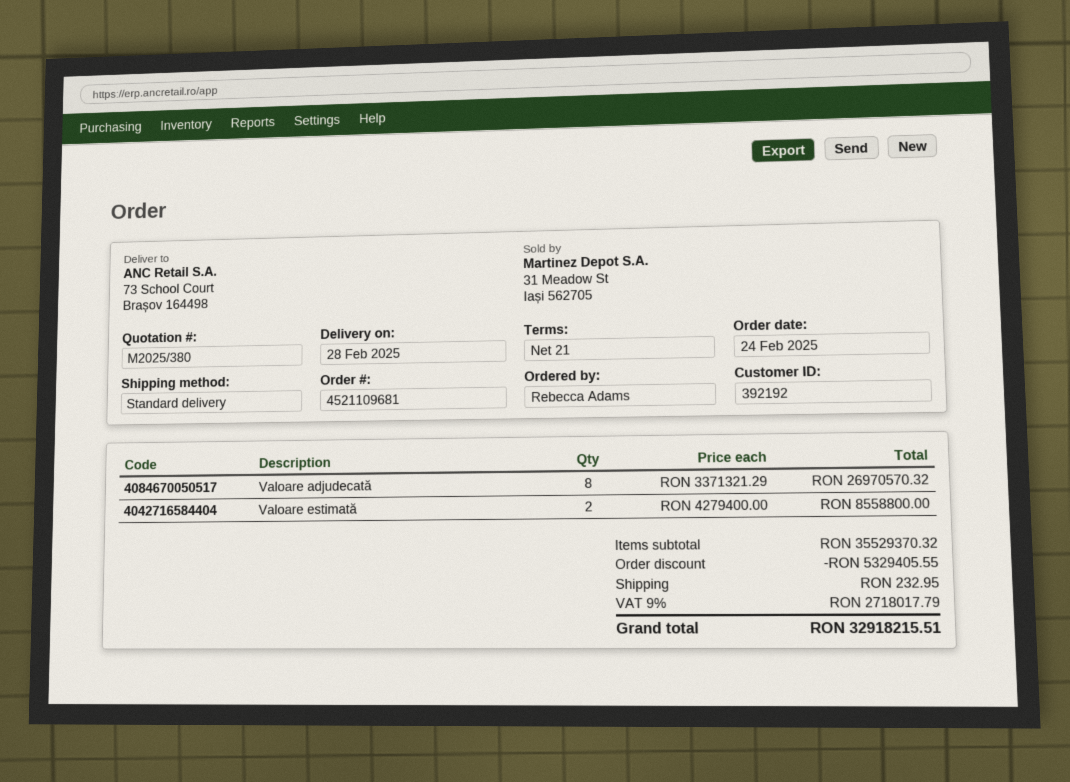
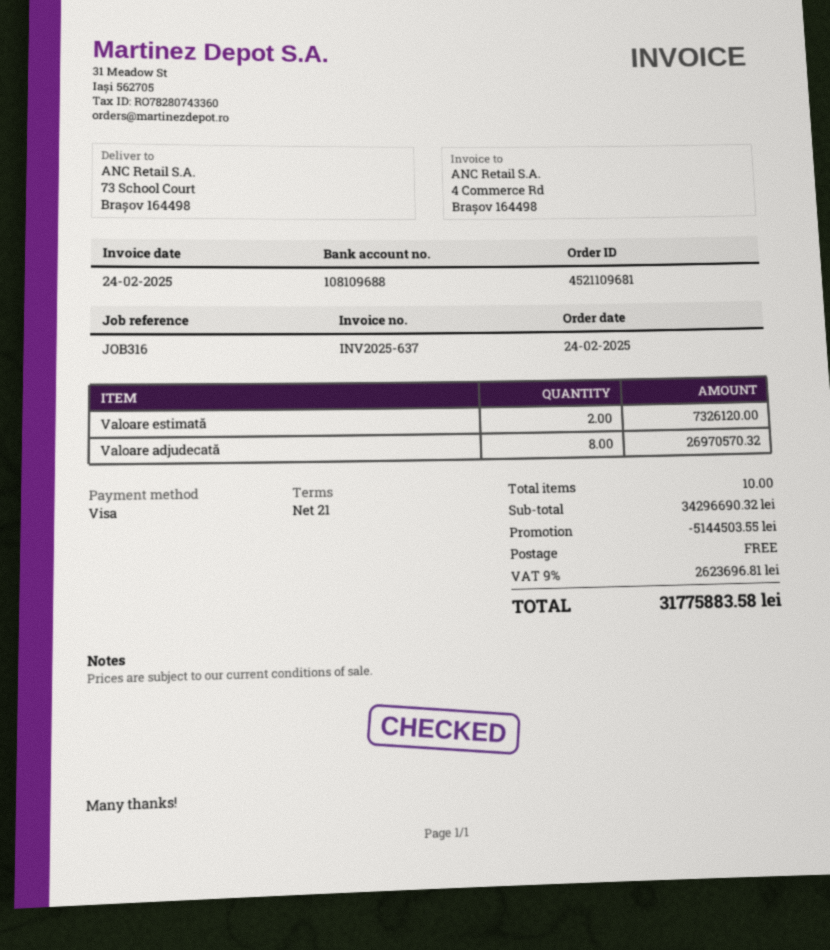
Valoare estimată: 2 for 8558800.00 -> 2 for 7326120.00
subtotal: 35529370.32 -> 34296690.32
discount: 5329405.55 -> 5144503.55
shipping: 232.95 -> 0.00
tax: 9% = 2718017.79 -> 9% = 2623696.81
total: 32918215.51 -> 31775883.58

